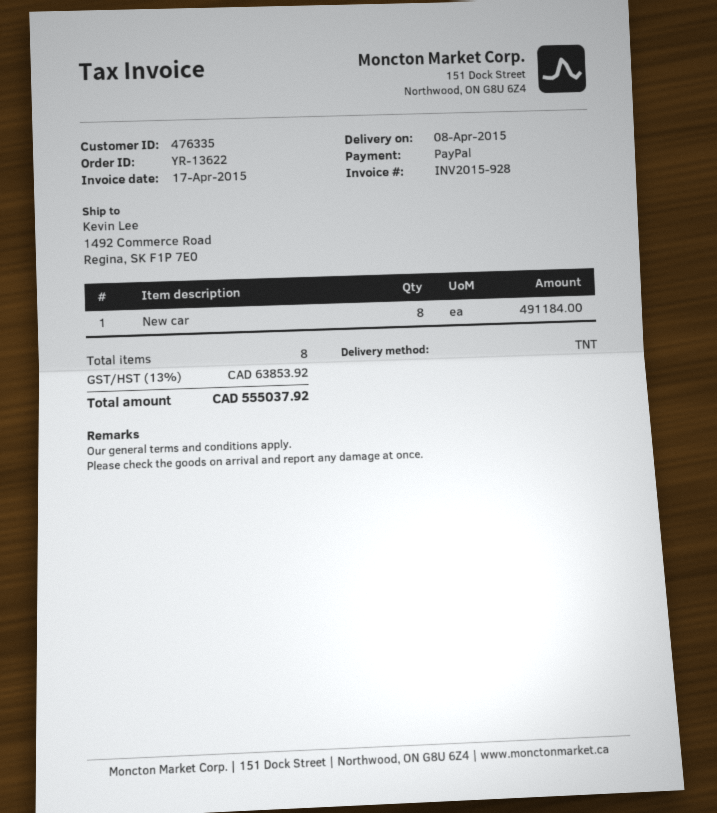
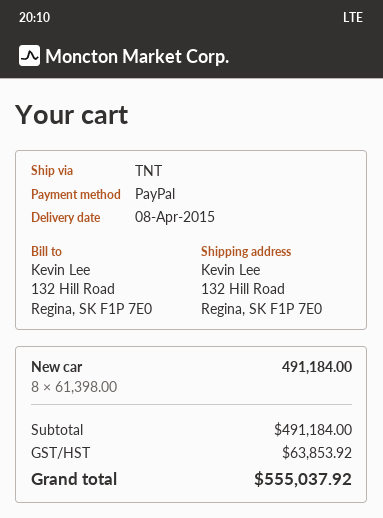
ship to: 1492 Commerce Road, Regina, SK F1P 7E0 -> 132 Hill Road, Regina, SK F1P 7E0

